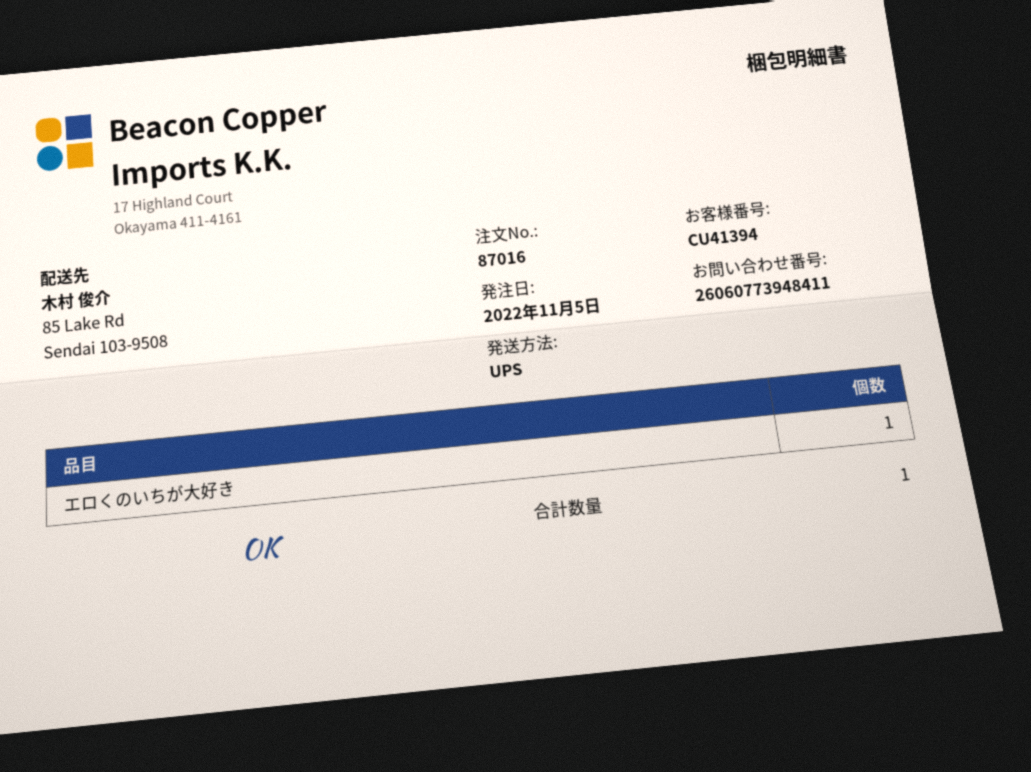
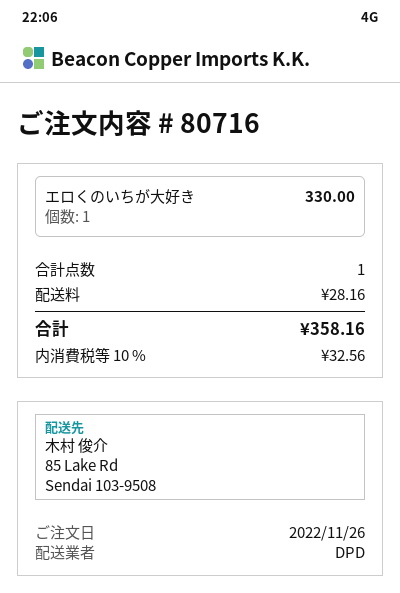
order number: 87016 -> 80716
order date: 2022-11-05 -> 2022-11-26
shipping method: UPS -> DPD

